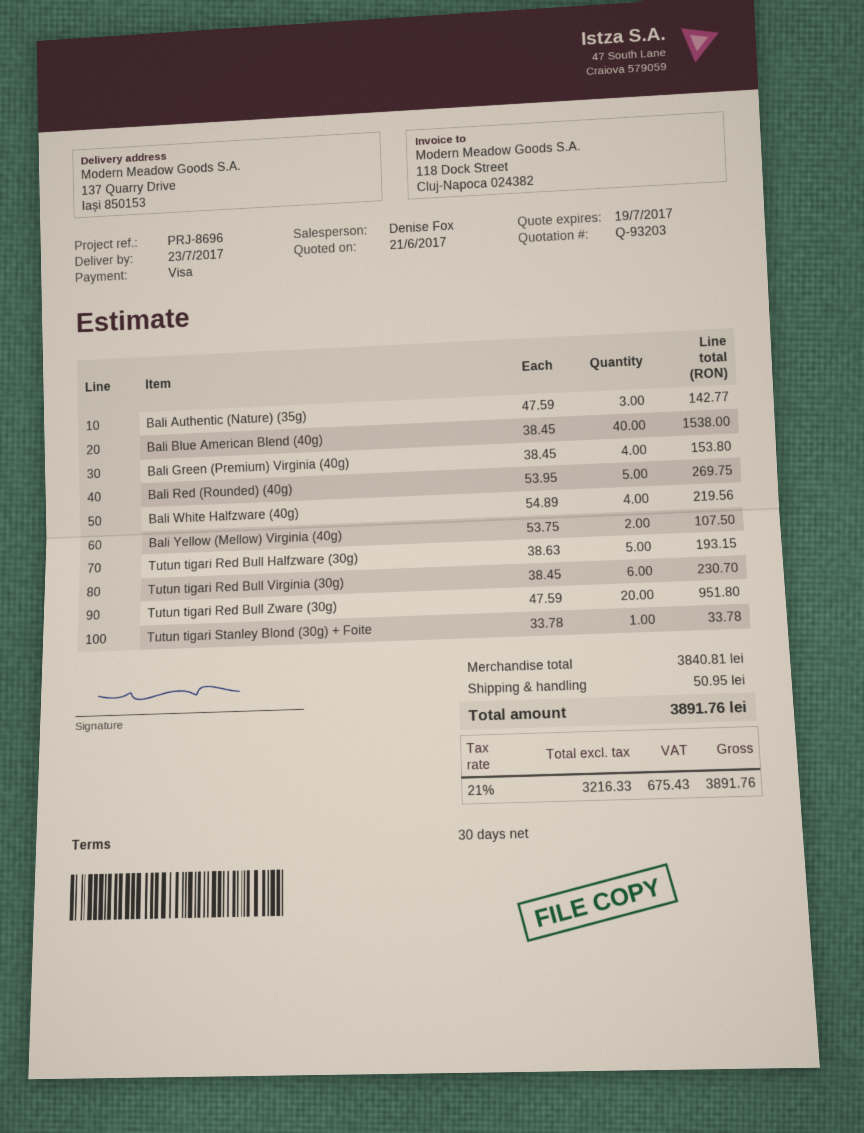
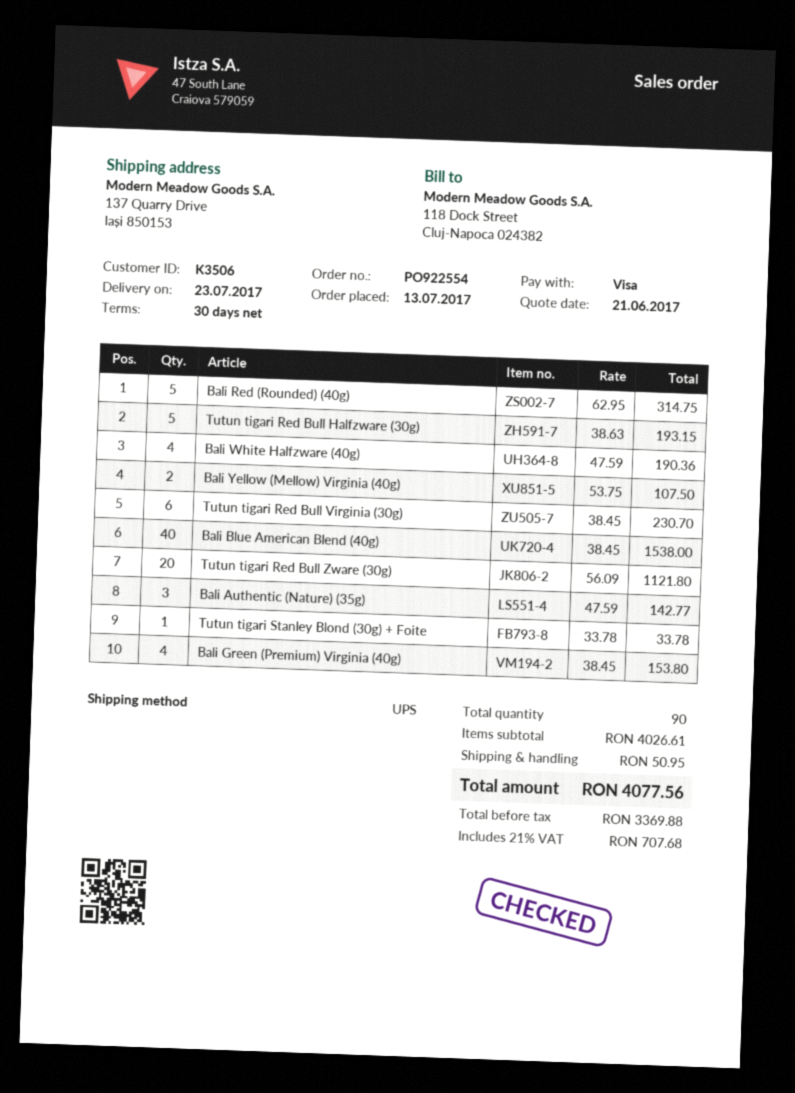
Bali Red (Rounded) (40g): 5 x 53.95 = 269.75 -> 5 x 62.95 = 314.75
Bali White Halfzware (40g): 4 x 54.89 = 219.56 -> 4 x 47.59 = 190.36
Tutun tigari Red Bull Zware (30g): 20 x 47.59 = 951.80 -> 20 x 56.09 = 1121.80
subtotal: 3840.81 -> 4026.61
net: 3216.33 -> 3369.88
tax: 21% = 675.43 -> 21% = 707.68
total: 3891.76 -> 4077.56

